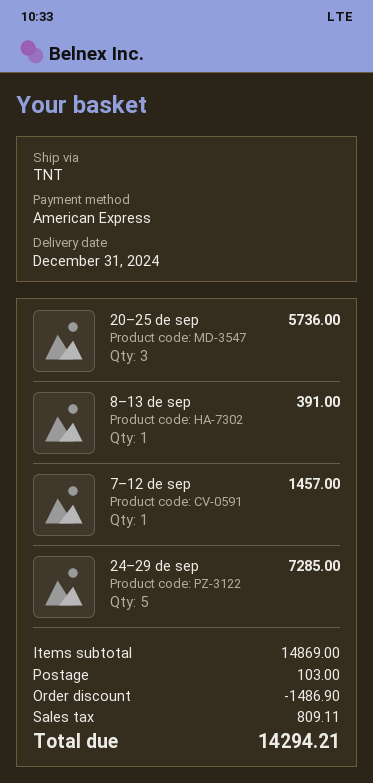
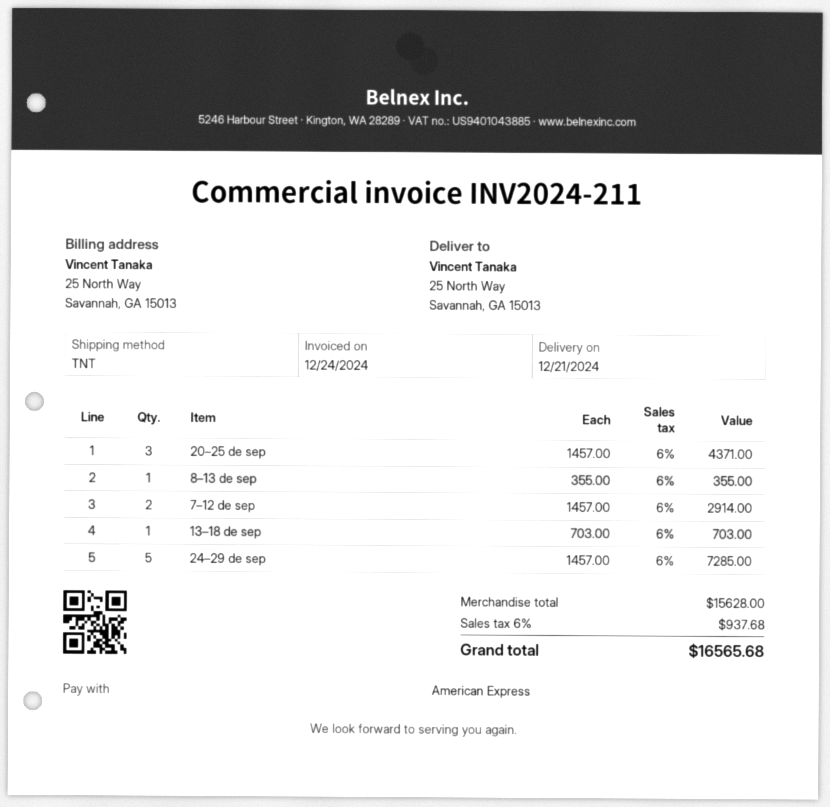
delivery date: 2024-12-31 -> 2024-12-21
20–25 de sep: 3 for 5736.00 -> 3 for 4371.00
8–13 de sep: 1 for 391.00 -> 1 for 355.00
7–12 de sep: 1 for 1457.00 -> 2 for 2914.00
13–18 de sep: none -> 1 for 703.00
subtotal: 14869.00 -> 15628.00
discount: 1486.90 -> none
shipping: 103.00 -> none
tax: 809.11 -> 937.68
total: 14294.21 -> 16565.68

